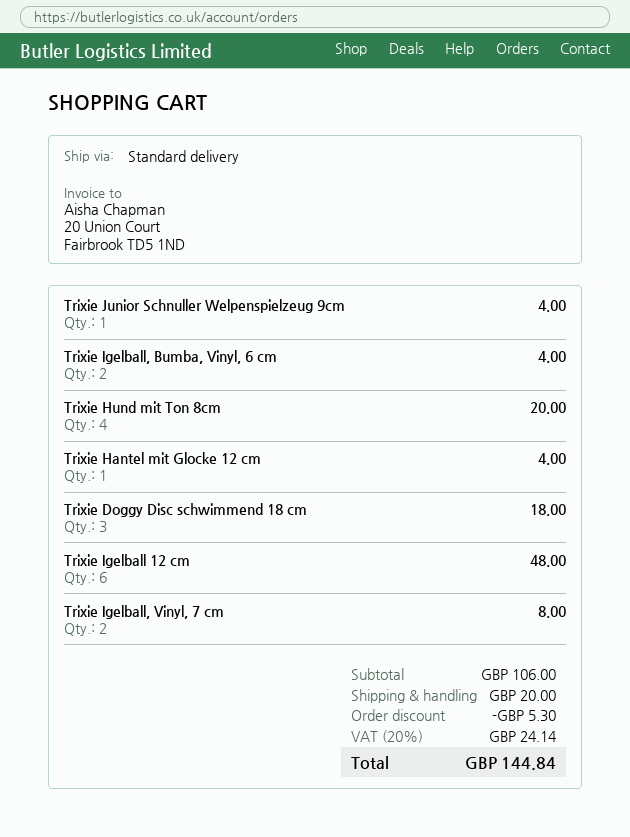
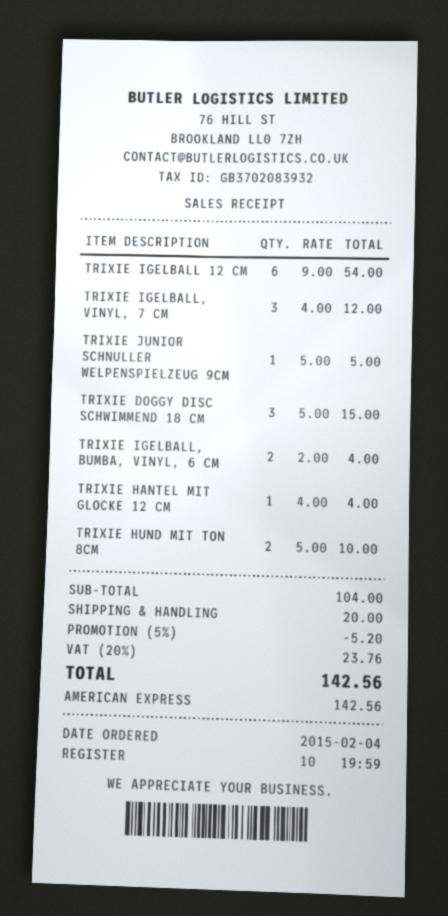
Trixie Junior Schnuller Welpenspielzeug 9cm: 1 for 4.00 -> 1 for 5.00
Trixie Hund mit Ton 8cm: 4 for 20.00 -> 2 for 10.00
Trixie Doggy Disc schwimmend 18 cm: 3 for 18.00 -> 3 for 15.00
Trixie Igelball 12 cm: 6 for 48.00 -> 6 for 54.00
Trixie Igelball, Vinyl, 7 cm: 2 for 8.00 -> 3 for 12.00
subtotal: 106.00 -> 104.00
discount: 5.30 -> 5.20
tax: 20% = 24.14 -> 20% = 23.76
total: 144.84 -> 142.56

